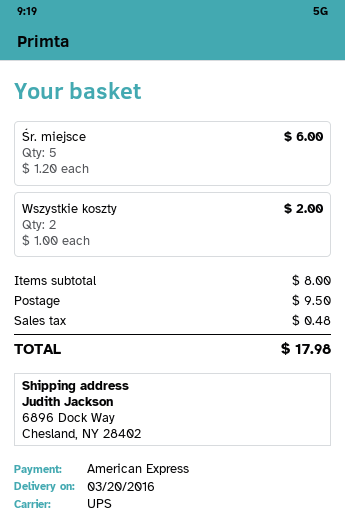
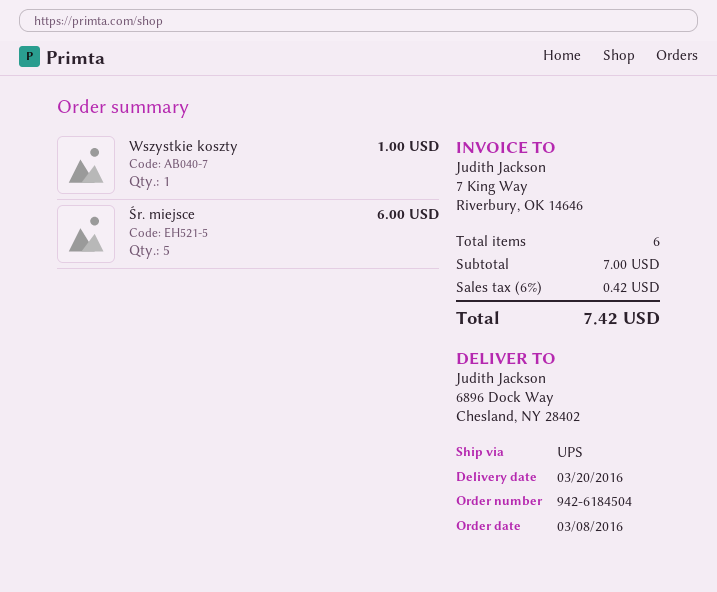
Wszystkie koszty: 2 for 2.00 -> 1 for 1.00
subtotal: 8.00 -> 7.00
shipping: 9.50 -> none
tax: 0.48 -> 0.42
total: 17.98 -> 7.42

